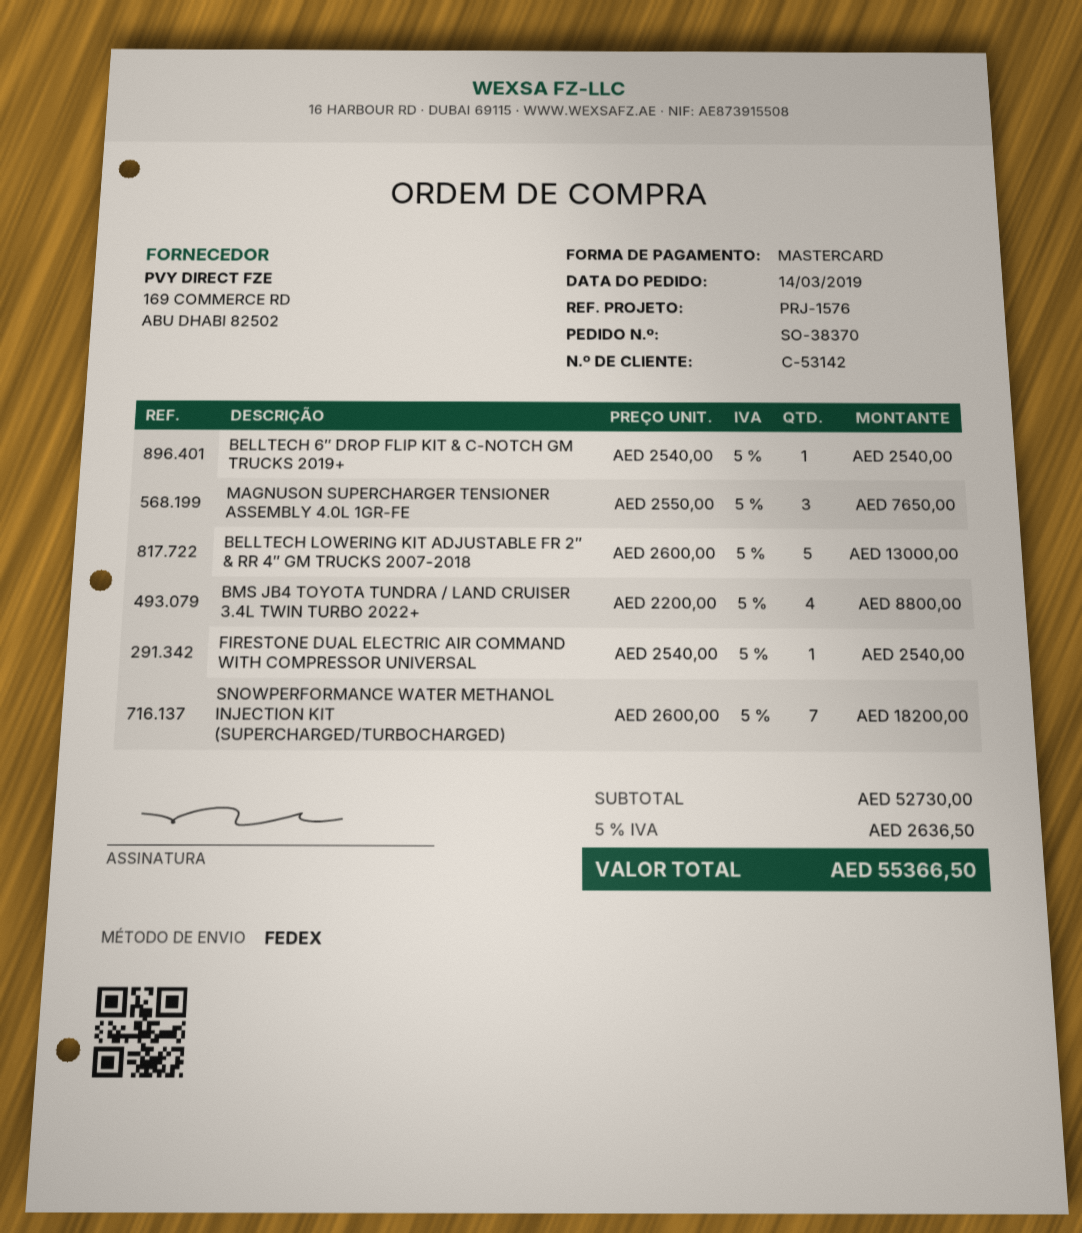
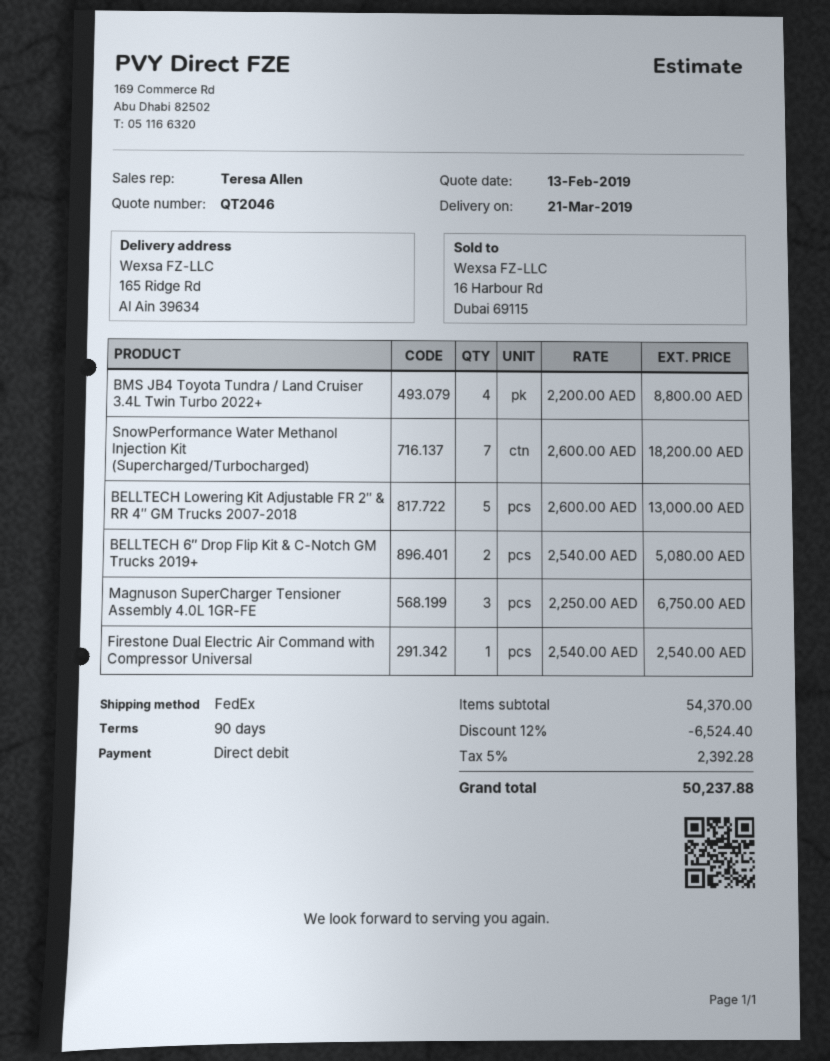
payment method: Mastercard -> direct debit
BELLTECH 6″ DROP FLIP KIT & C-NOTCH GM TRUCKS 2019+: 1 x 2540.00 = 2540.00 -> 2 x 2540.00 = 5080.00
MAGNUSON SUPERCHARGER TENSIONER ASSEMBLY 4.0L 1GR-FE: 3 x 2550.00 = 7650.00 -> 3 x 2250.00 = 6750.00
subtotal: 52730.00 -> 54370.00
discount: none -> 12% = 6524.40
tax: 5% = 2636.50 -> 5% = 2392.28
total: 55366.50 -> 50237.88

